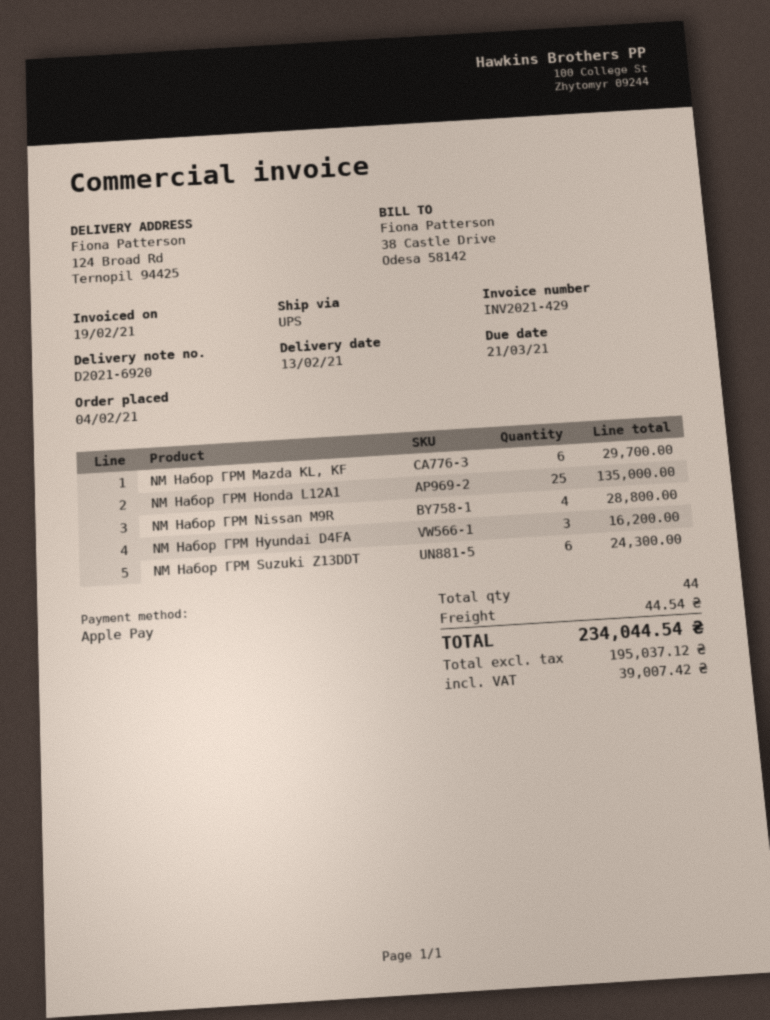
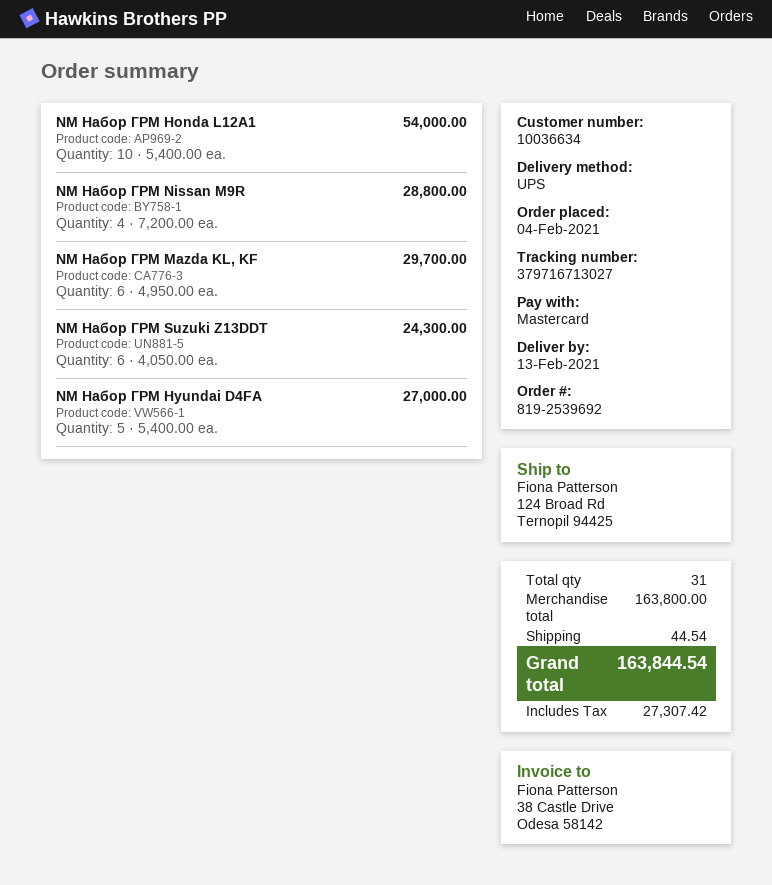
payment method: Apple Pay -> Mastercard
NM Набор ГРМ Honda L12A1: 25 for 135000.00 -> 10 for 54000.00
NM Набор ГРМ Hyundai D4FA: 3 for 16200.00 -> 5 for 27000.00
total quantity: 44 -> 31
tax: 39007.42 -> 27307.42
total: 234044.54 -> 163844.54

